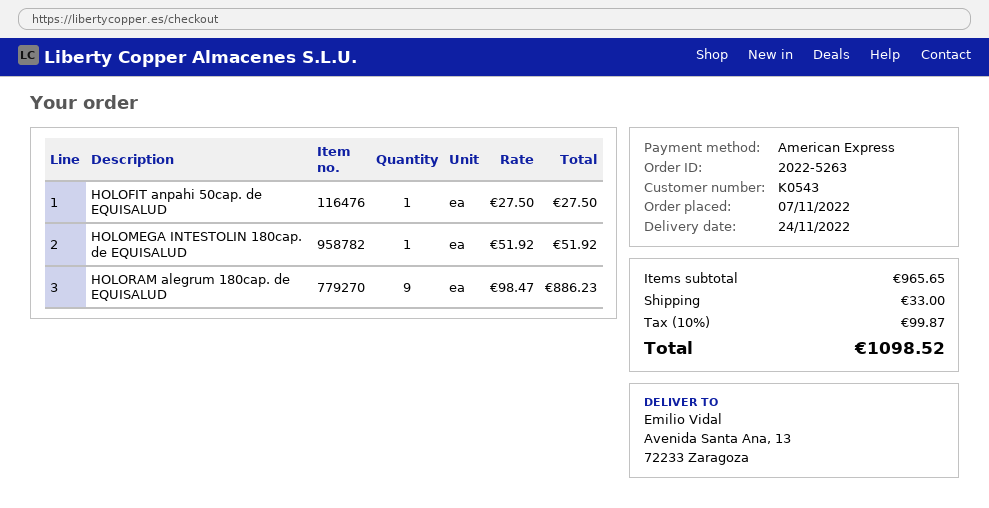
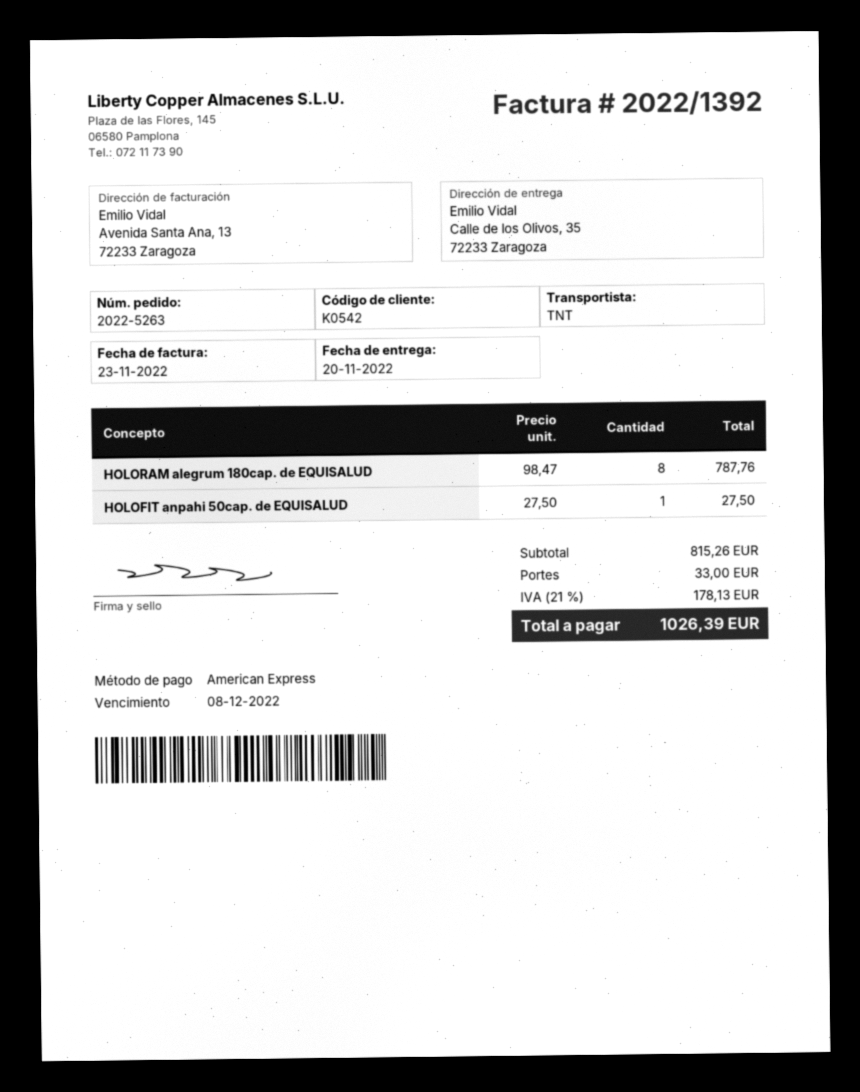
delivery date: 2022-11-24 -> 2022-11-20
customer number: K0543 -> K0542
ship to: Avenida Santa Ana, 13, 72233 Zaragoza -> Calle de los Olivos, 35, 72233 Zaragoza
HOLOMEGA INTESTOLIN 180cap. de EQUISALUD: 1 x 51.92 = 51.92 -> none
HOLORAM alegrum 180cap. de EQUISALUD: 9 x 98.47 = 886.23 -> 8 x 98.47 = 787.76
subtotal: 965.65 -> 815.26
tax: 10% = 99.87 -> 21% = 178.13
total: 1098.52 -> 1026.39

